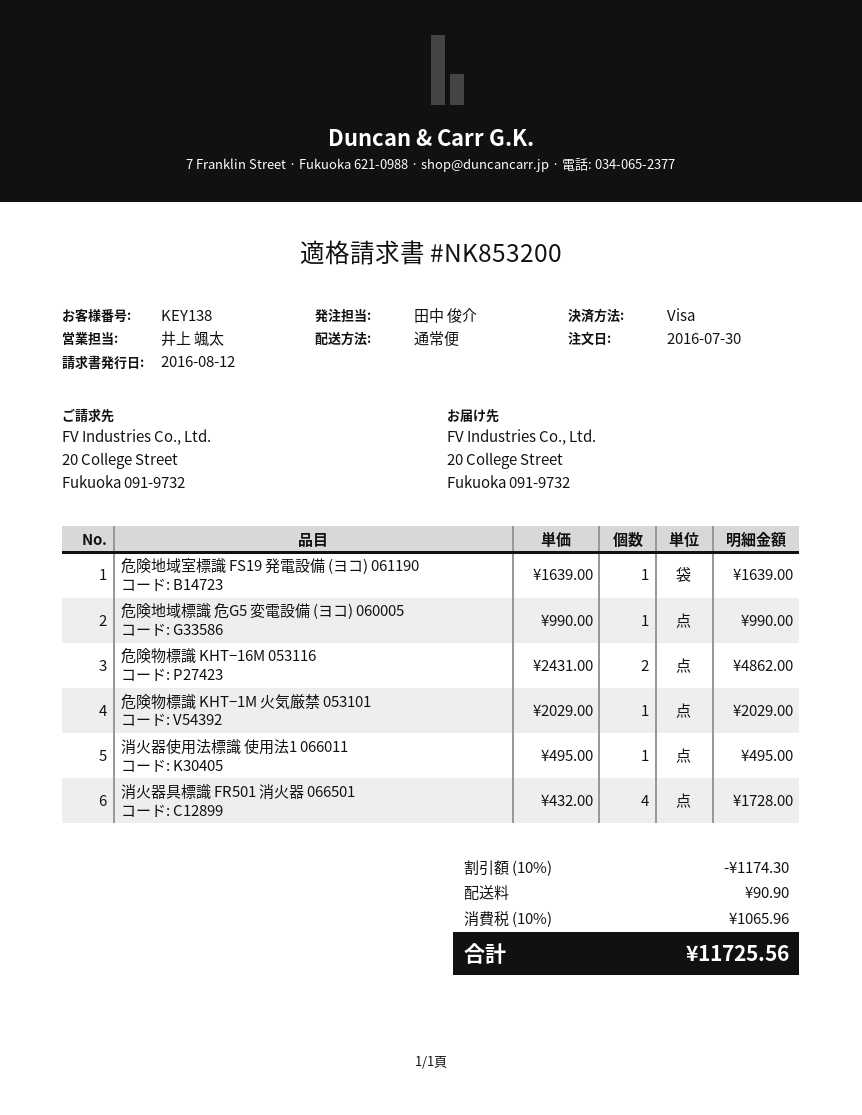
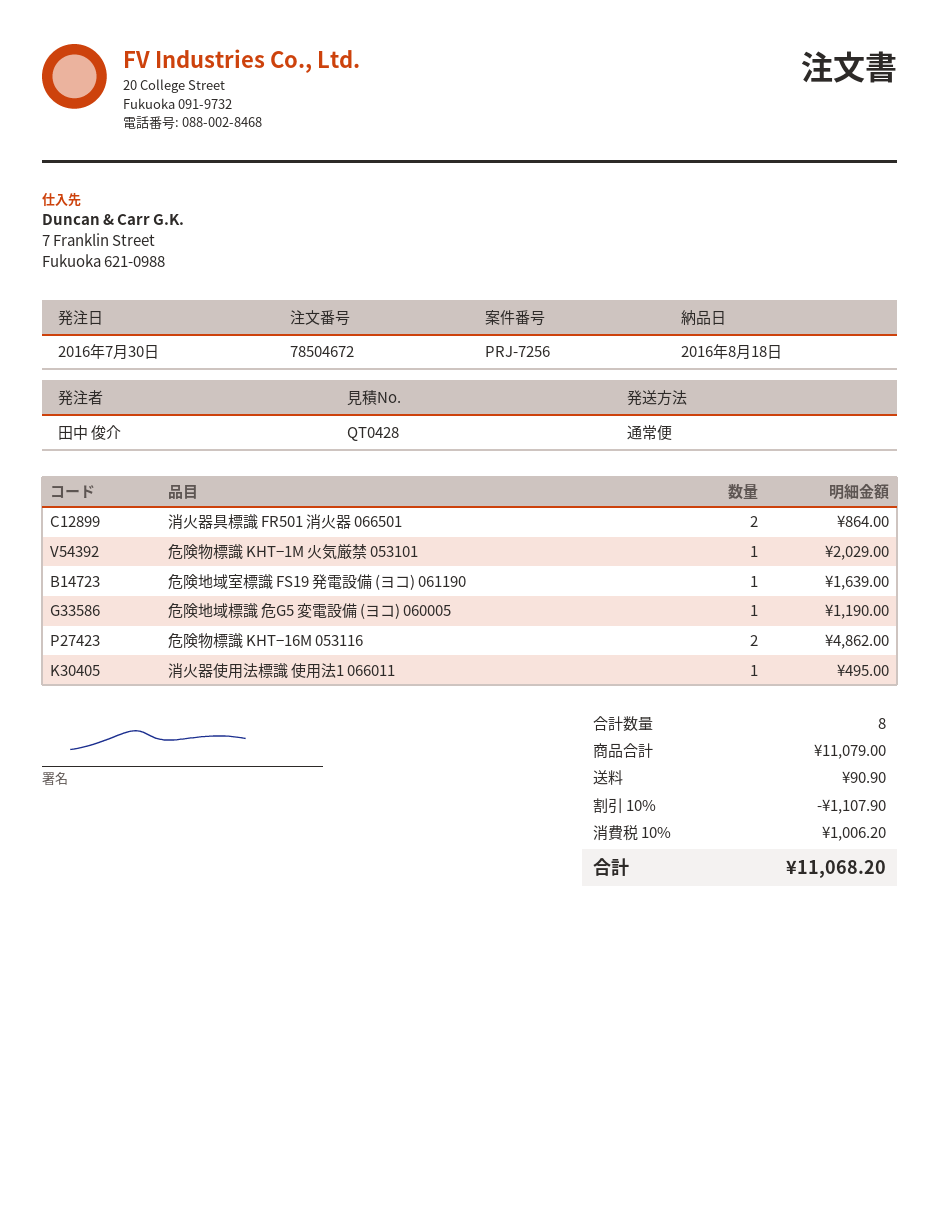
危険地域標識 危G5 変電設備 (ヨコ) 060005: 1 for 990.00 -> 1 for 1190.00
消火器具標識 FR501 消火器 066501: 4 for 1728.00 -> 2 for 864.00
discount: 10% = 1174.30 -> 10% = 1107.90
tax: 10% = 1065.96 -> 10% = 1006.20
total: 11725.56 -> 11068.20

